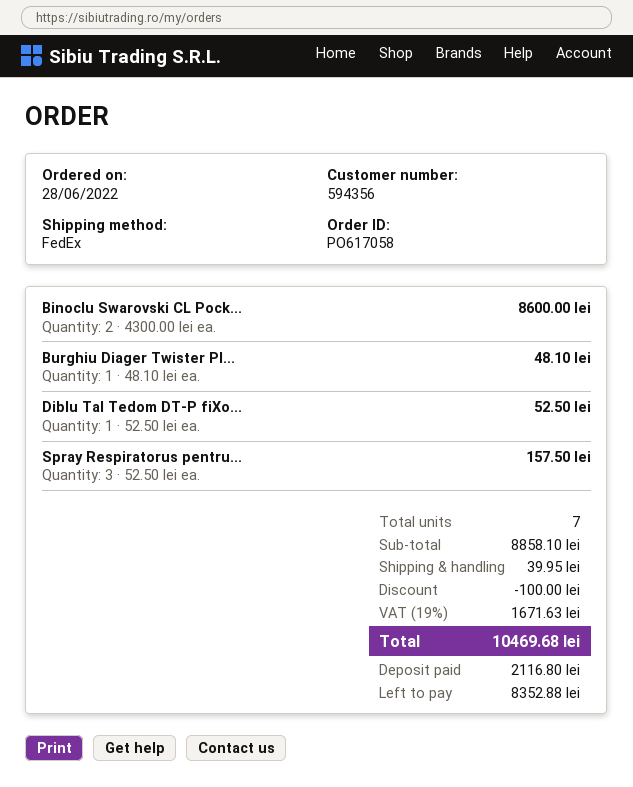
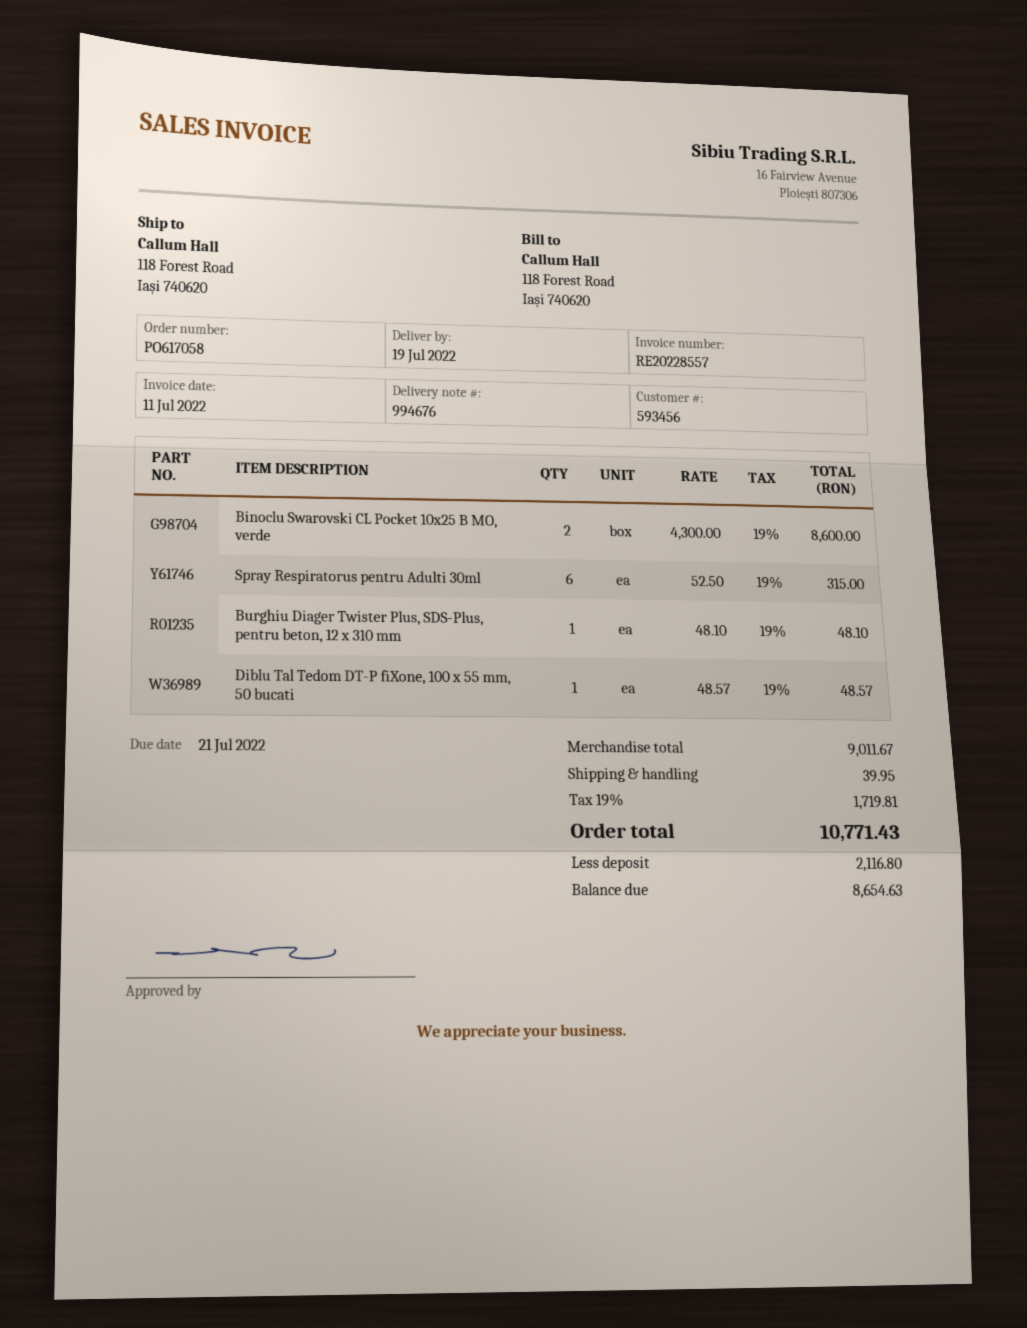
customer number: 594356 -> 593456
Diblu Tal Tedom DT-P fiXo...: 1 x 52.50 = 52.50 -> 1 x 48.57 = 48.57
Spray Respiratorus pentru...: 3 x 52.50 = 157.50 -> 6 x 52.50 = 315.00
subtotal: 8858.10 -> 9011.67
discount: 100.00 -> none
tax: 19% = 1671.63 -> 19% = 1719.81
total: 10469.68 -> 10771.43
balance: 8352.88 -> 8654.63

